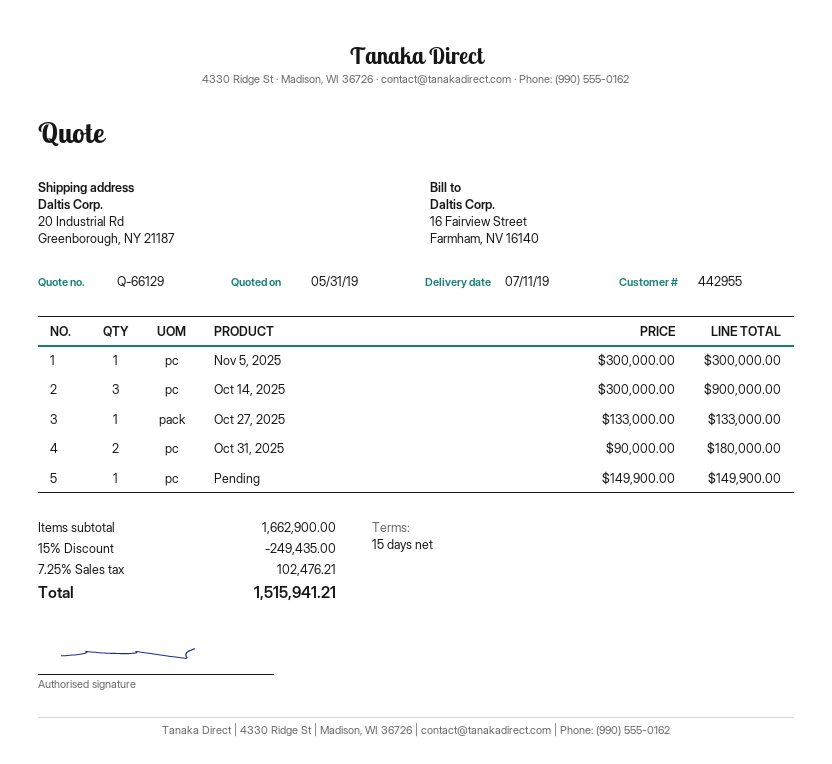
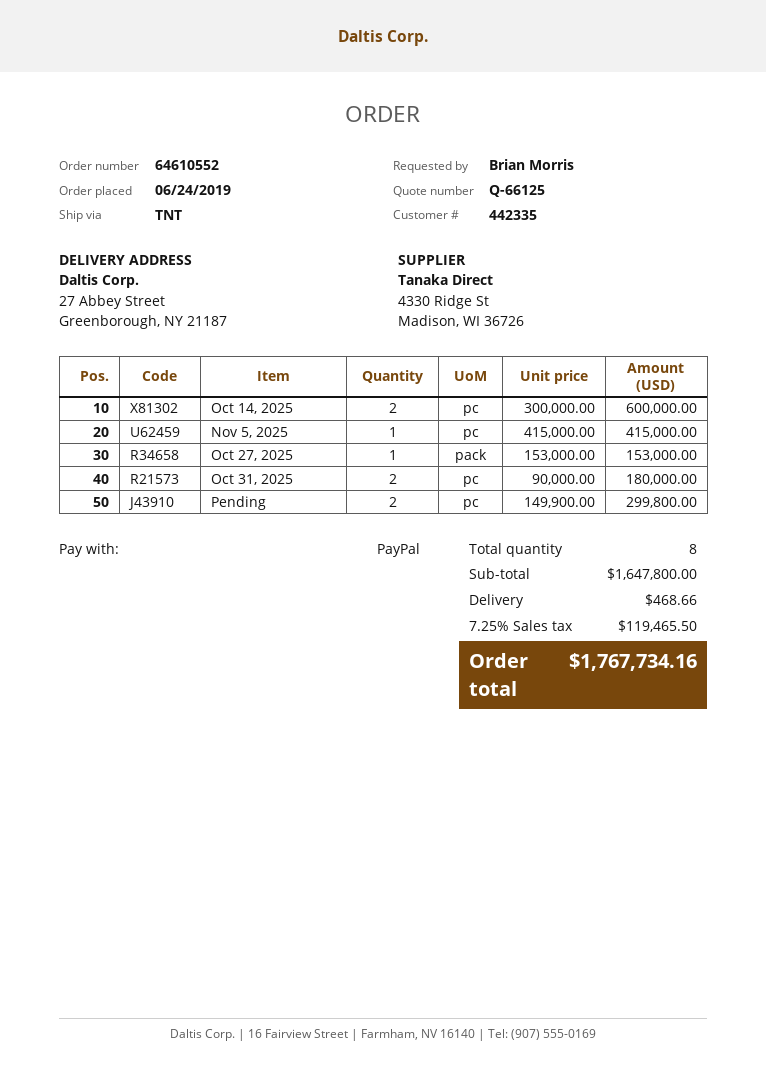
quote number: Q-66129 -> Q-66125
customer number: 442955 -> 442335
ship to: 20 Industrial Rd, Greenborough, NY 21187 -> 27 Abbey Street, Greenborough, NY 21187
Nov 5, 2025: 1 x 300000.00 = 300000.00 -> 1 x 415000.00 = 415000.00
Oct 14, 2025: 3 x 300000.00 = 900000.00 -> 2 x 300000.00 = 600000.00
Oct 27, 2025: 1 x 133000.00 = 133000.00 -> 1 x 153000.00 = 153000.00
Pending: 1 x 149900.00 = 149900.00 -> 2 x 149900.00 = 299800.00
subtotal: 1662900.00 -> 1647800.00
discount: 15% = 249435.00 -> none
shipping: none -> 468.66
tax: 7.25% = 102476.21 -> 7.25% = 119465.50
total: 1515941.21 -> 1767734.16

